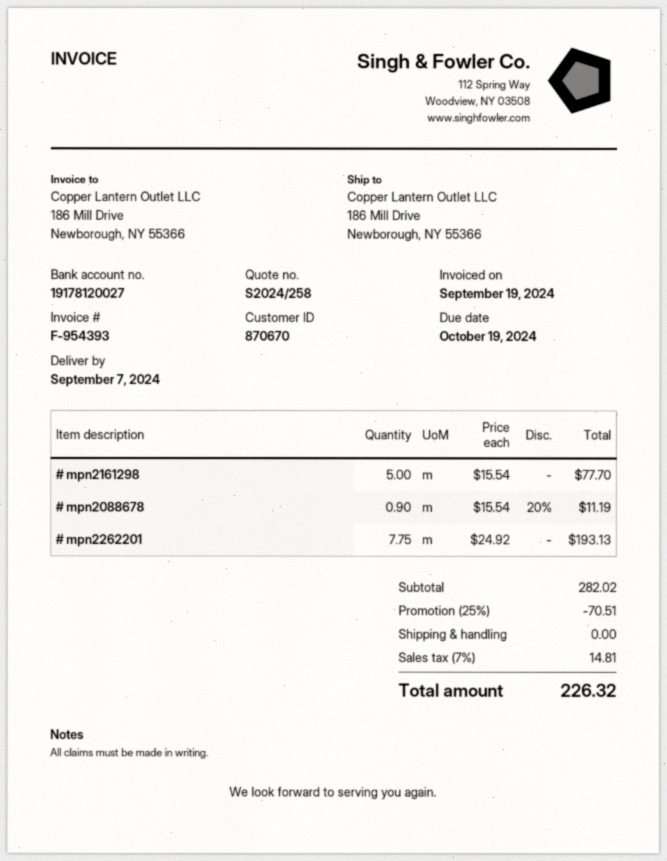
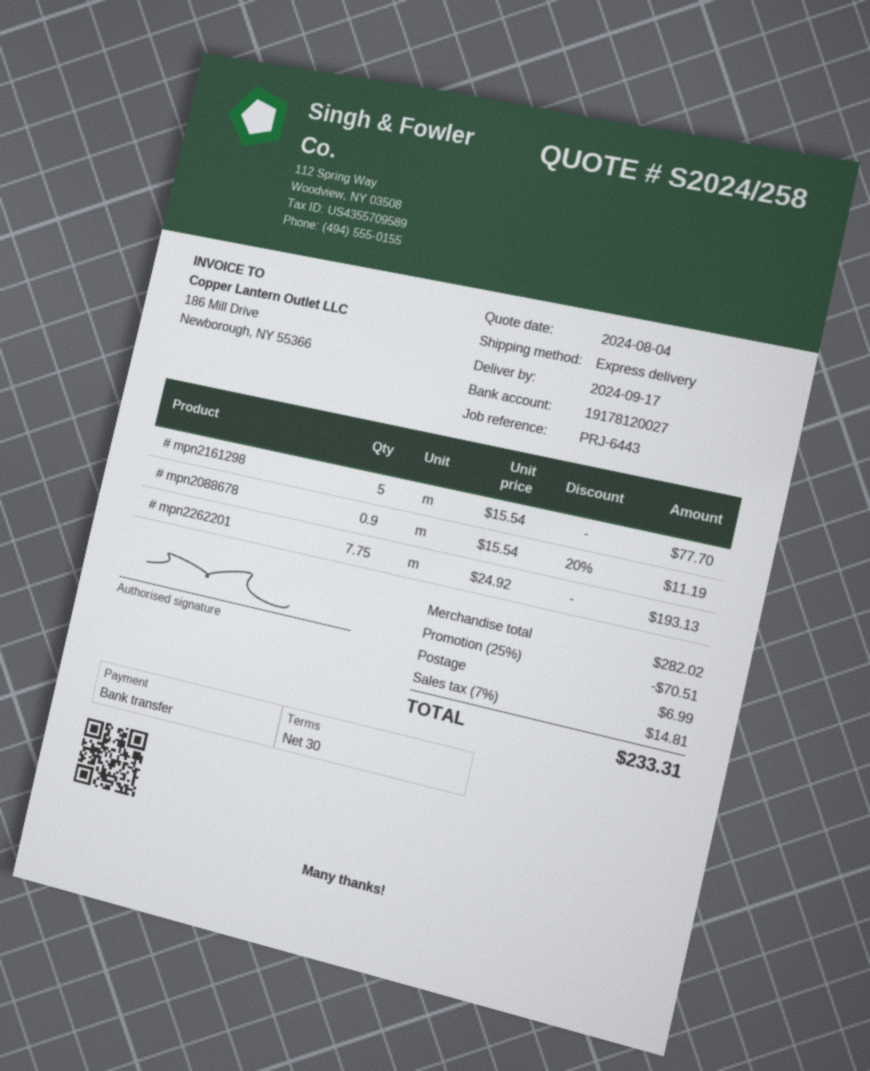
delivery date: 2024-09-07 -> 2024-09-17
shipping: 0.00 -> 6.99
total: 226.32 -> 233.31

